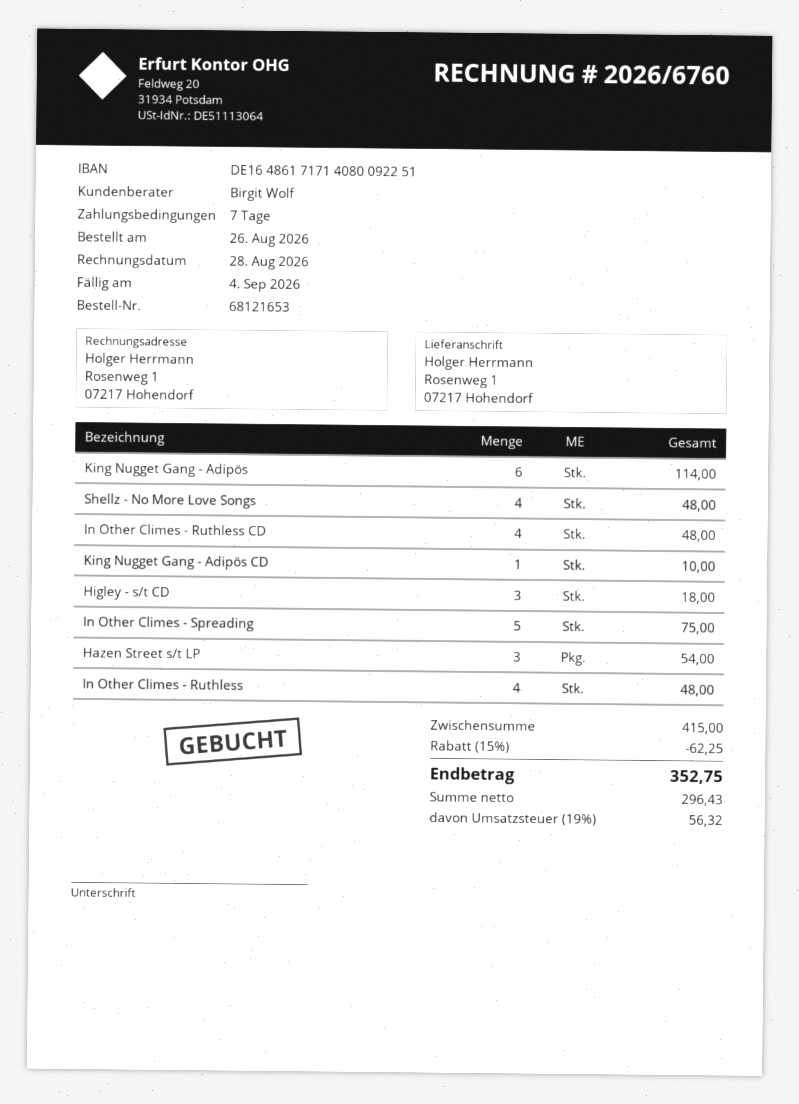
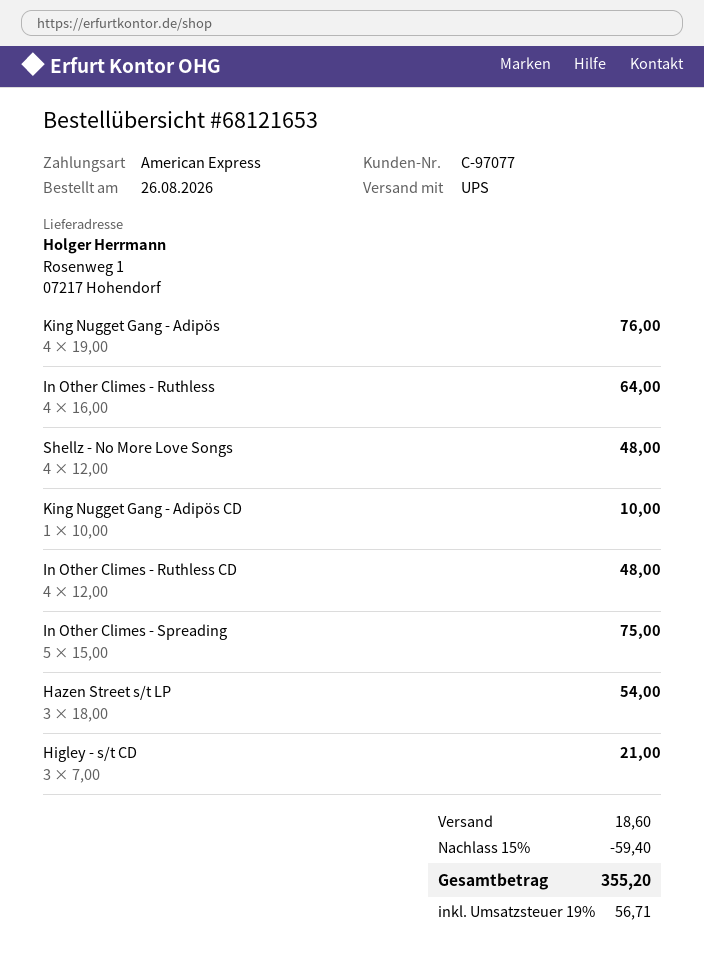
King Nugget Gang - Adipös: 6 for 114.00 -> 4 for 76.00
Higley - s/t CD: 3 for 18.00 -> 3 for 21.00
In Other Climes - Ruthless: 4 for 48.00 -> 4 for 64.00
discount: 15% = 62.25 -> 15% = 59.40
shipping: none -> 18.60
tax: 19% = 56.32 -> 19% = 56.71
total: 352.75 -> 355.20

